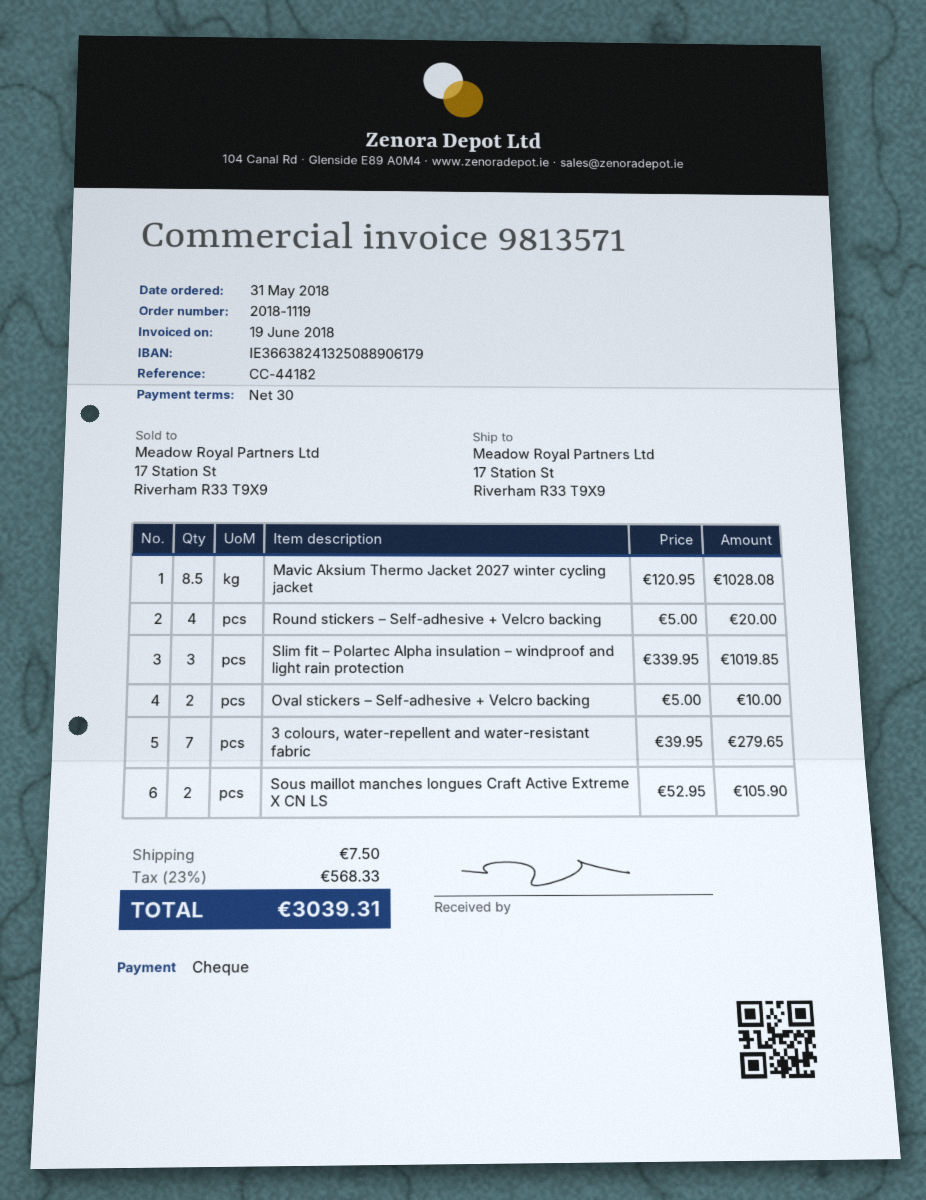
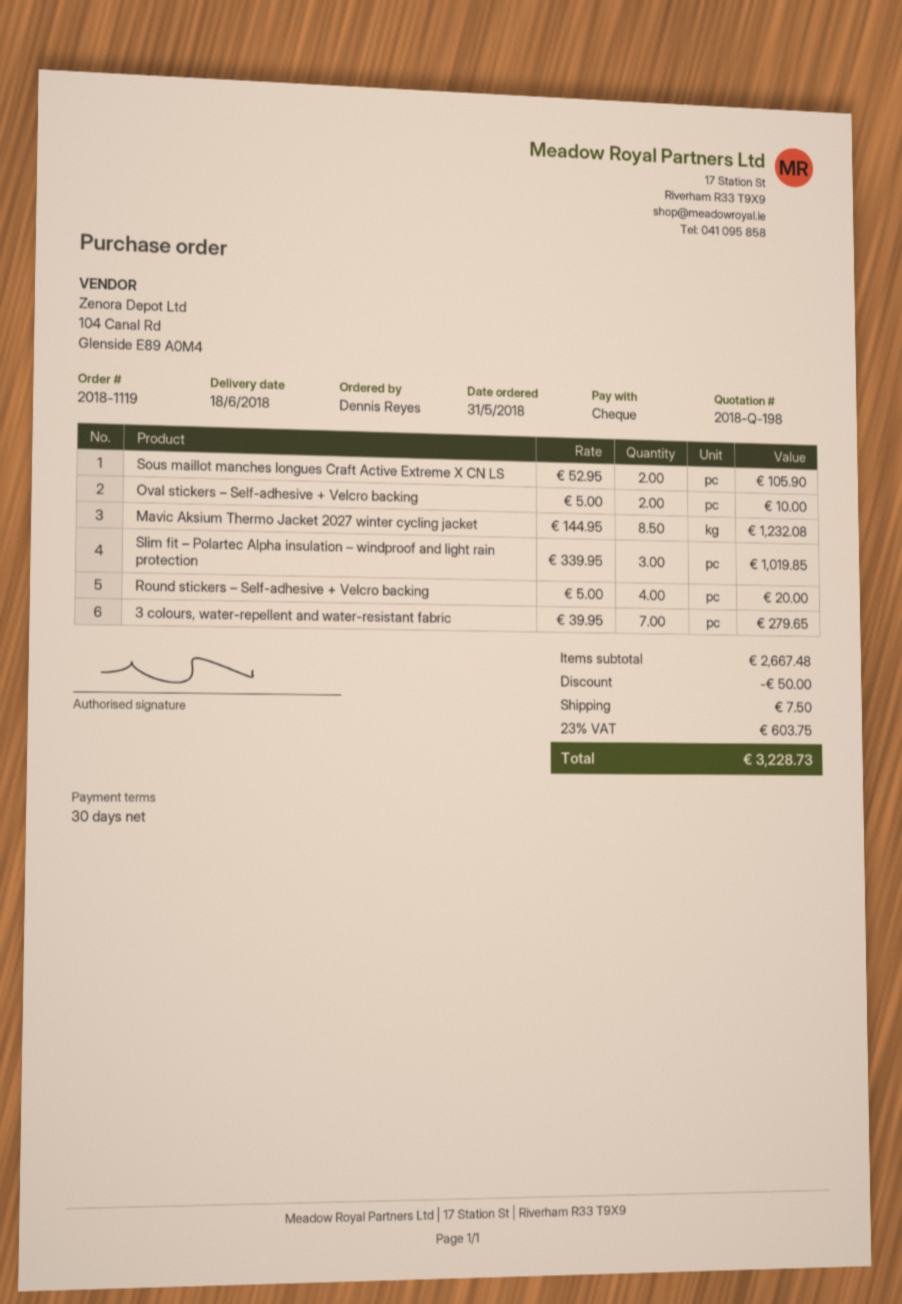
Mavic Aksium Thermo Jacket 2027 winter cycling jacket: 8.5 x 120.95 = 1028.08 -> 8.5 x 144.95 = 1232.08
discount: none -> 50.00
tax: 23% = 568.33 -> 23% = 603.75
total: 3039.31 -> 3228.73

